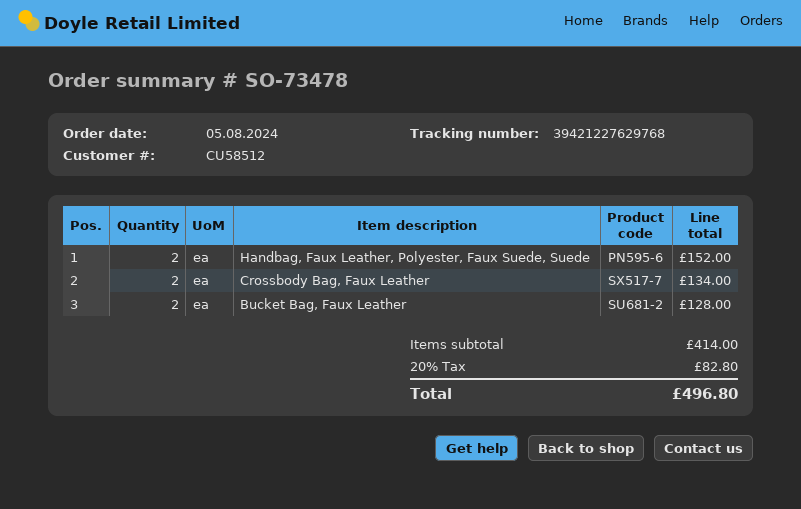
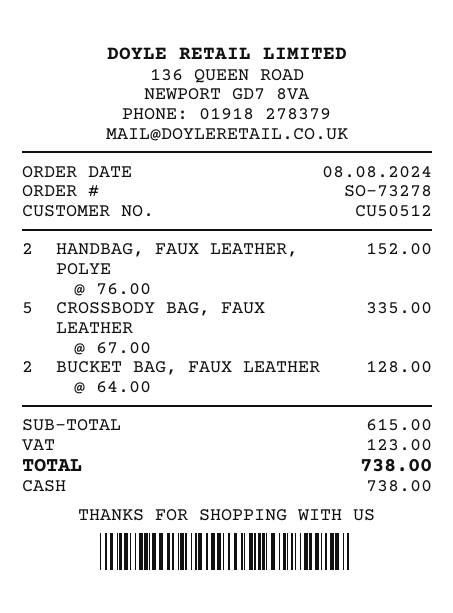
order number: SO-73478 -> SO-73278
order date: 2024-08-05 -> 2024-08-08
customer number: CU58512 -> CU50512
Crossbody Bag, Faux Leather: 2 for 134.00 -> 5 for 335.00
subtotal: 414.00 -> 615.00
tax: 82.80 -> 123.00
total: 496.80 -> 738.00

